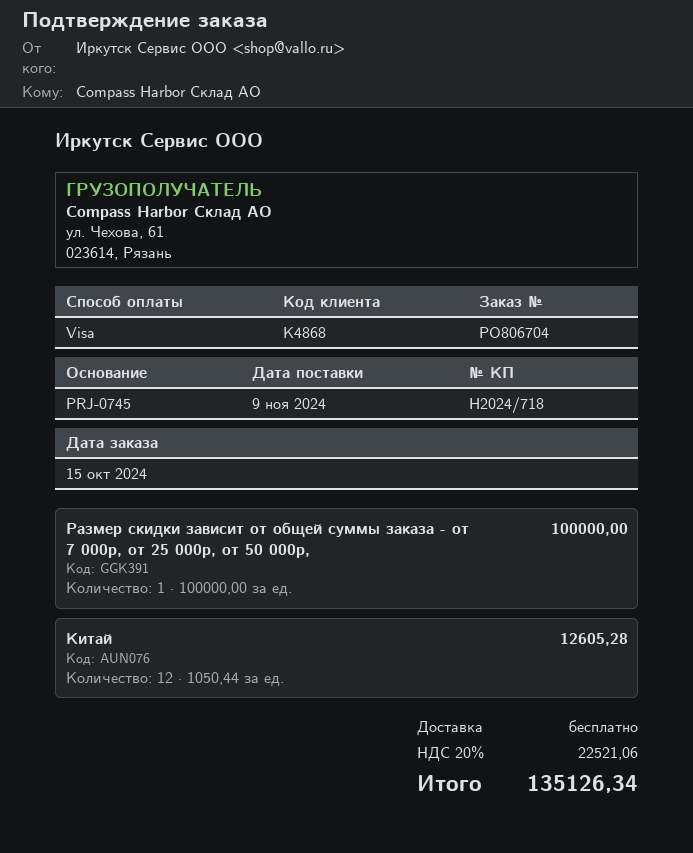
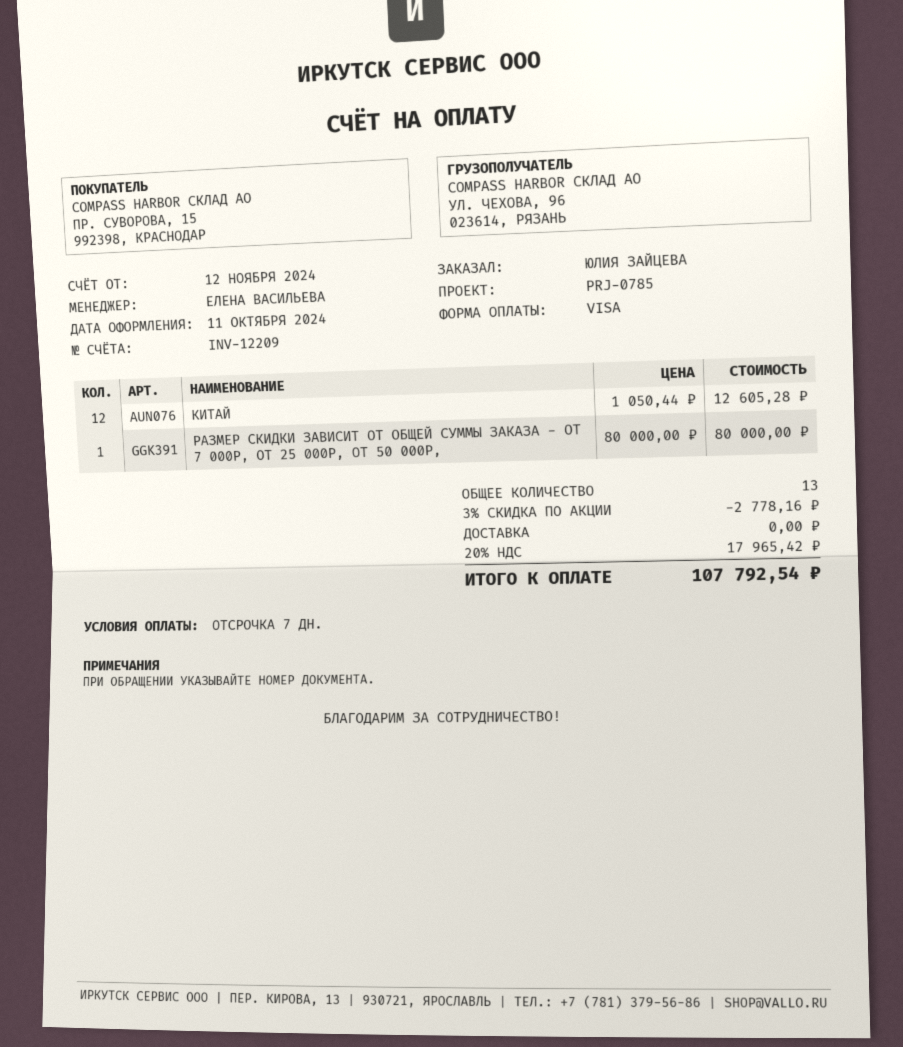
order date: 2024-10-15 -> 2024-10-11
reference: PRJ-0745 -> PRJ-0785
ship to: ул. Чехова, 61, 023614, Рязань -> УЛ. ЧЕХОВА, 96, 023614, РЯЗАНЬ
Размер скидки зависит от общей суммы заказа - от 7 000р, от 25 000р, от 50 000р,: 1 x 100000.00 = 100000.00 -> 1 x 80000.00 = 80000.00
discount: none -> 3% = 2778.16
tax: 20% = 22521.06 -> 20% = 17965.42
total: 135126.34 -> 107792.54

